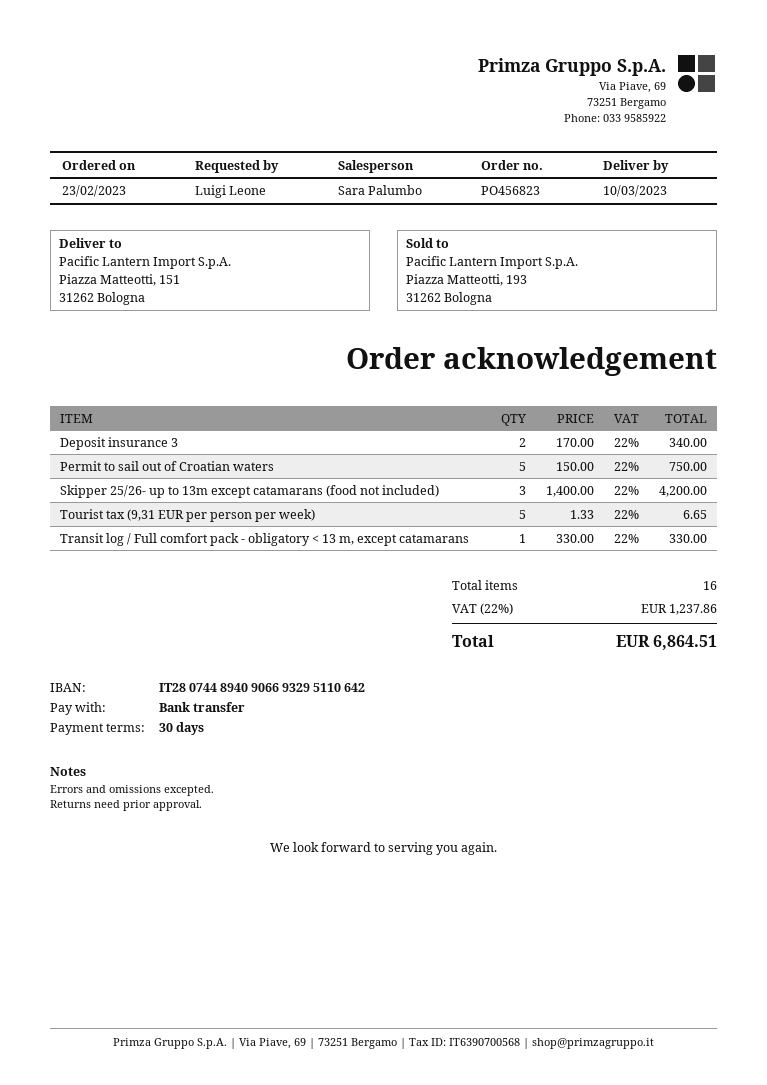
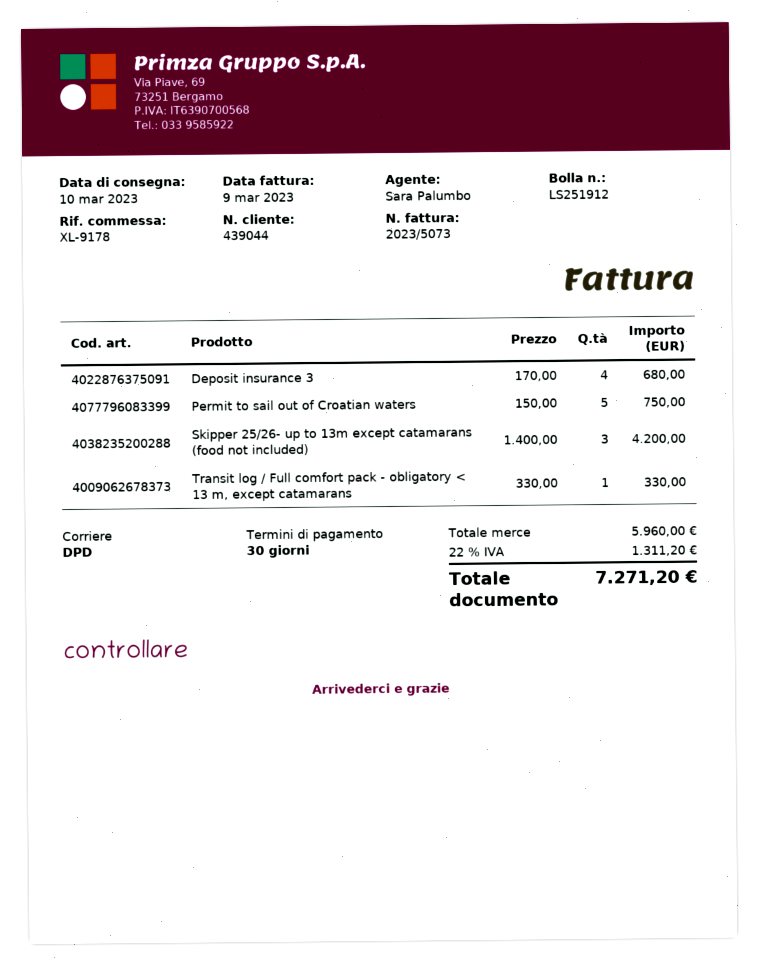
Deposit insurance 3: 2 x 170.00 = 340.00 -> 4 x 170.00 = 680.00
Tourist tax (9,31 EUR per person per week): 5 x 1.33 = 6.65 -> none
tax: 22% = 1237.86 -> 22% = 1311.20
total: 6864.51 -> 7271.20

